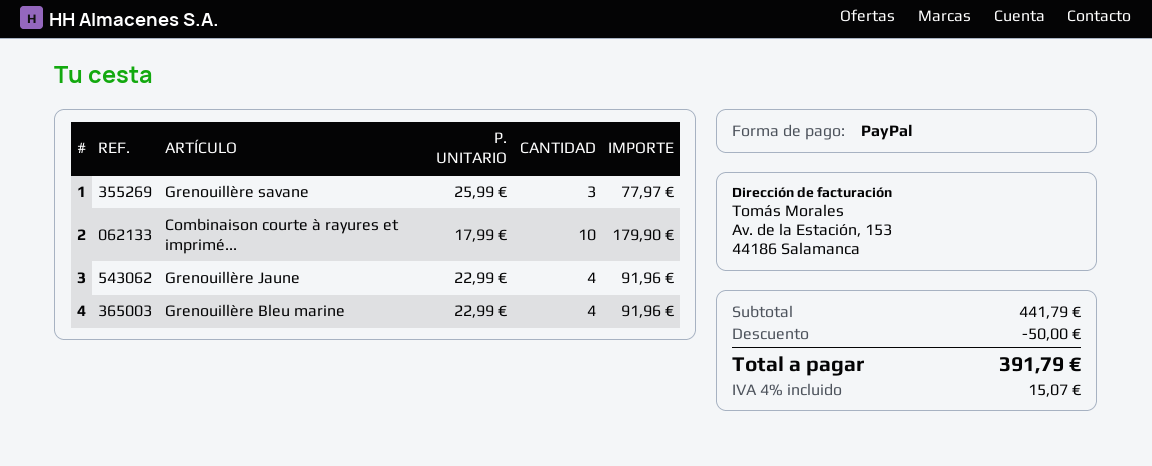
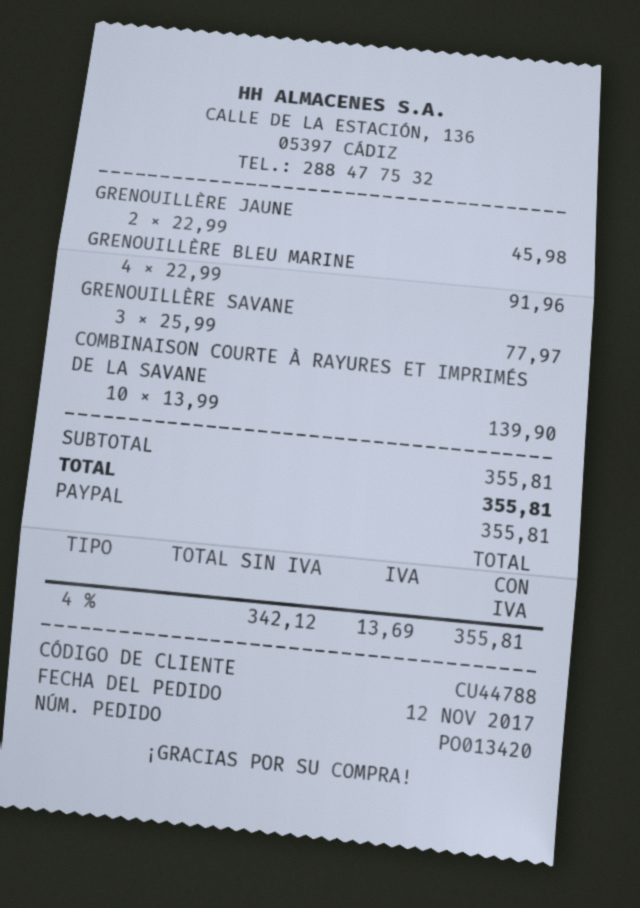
Combinaison courte à rayures et imprimé...: 10 x 17.99 = 179.90 -> 10 x 13.99 = 139.90
Grenouillère Jaune: 4 x 22.99 = 91.96 -> 2 x 22.99 = 45.98
subtotal: 441.79 -> 355.81
discount: 50.00 -> none
tax: 4% = 15.07 -> 4% = 13.69
total: 391.79 -> 355.81

